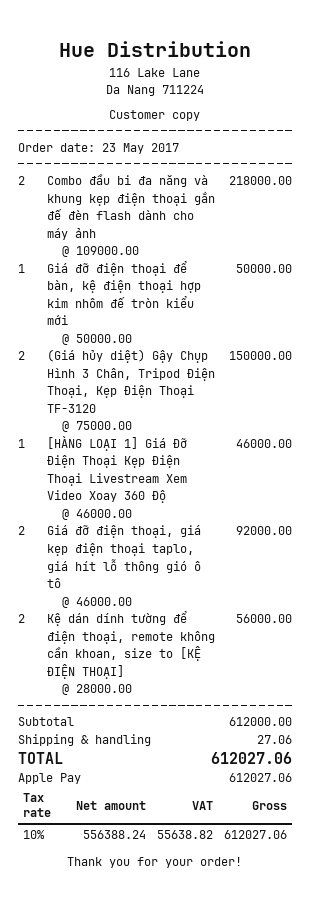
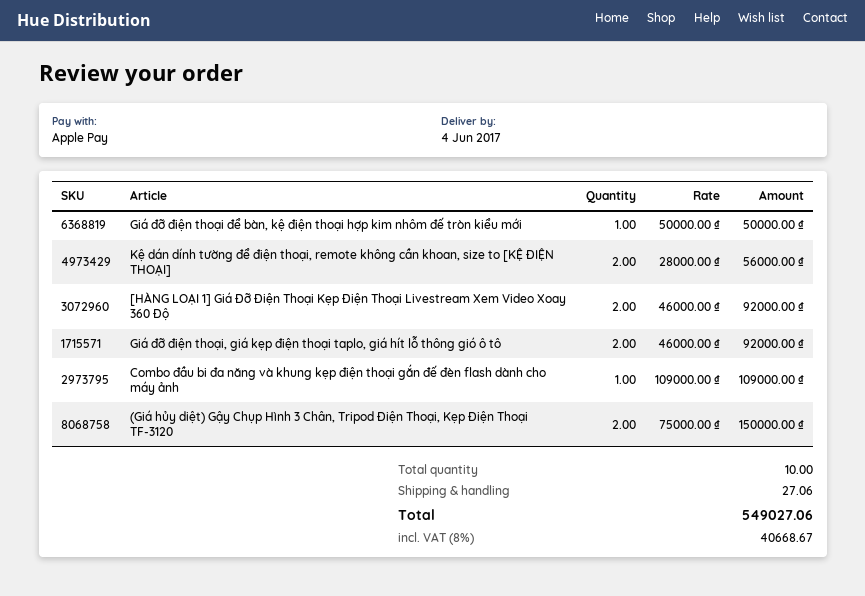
Combo đầu bi đa năng và khung kẹp điện thoại gắn đế đèn flash dành cho máy ảnh: 2 x 109000.00 = 218000.00 -> 1 x 109000.00 = 109000.00
[HÀNG LOẠI 1] Giá Đỡ Điện Thoại Kẹp Điện Thoại Livestream Xem Video Xoay 360 Độ: 1 x 46000.00 = 46000.00 -> 2 x 46000.00 = 92000.00
tax: 10% = 55638.82 -> 8% = 40668.67
total: 612027.06 -> 549027.06

